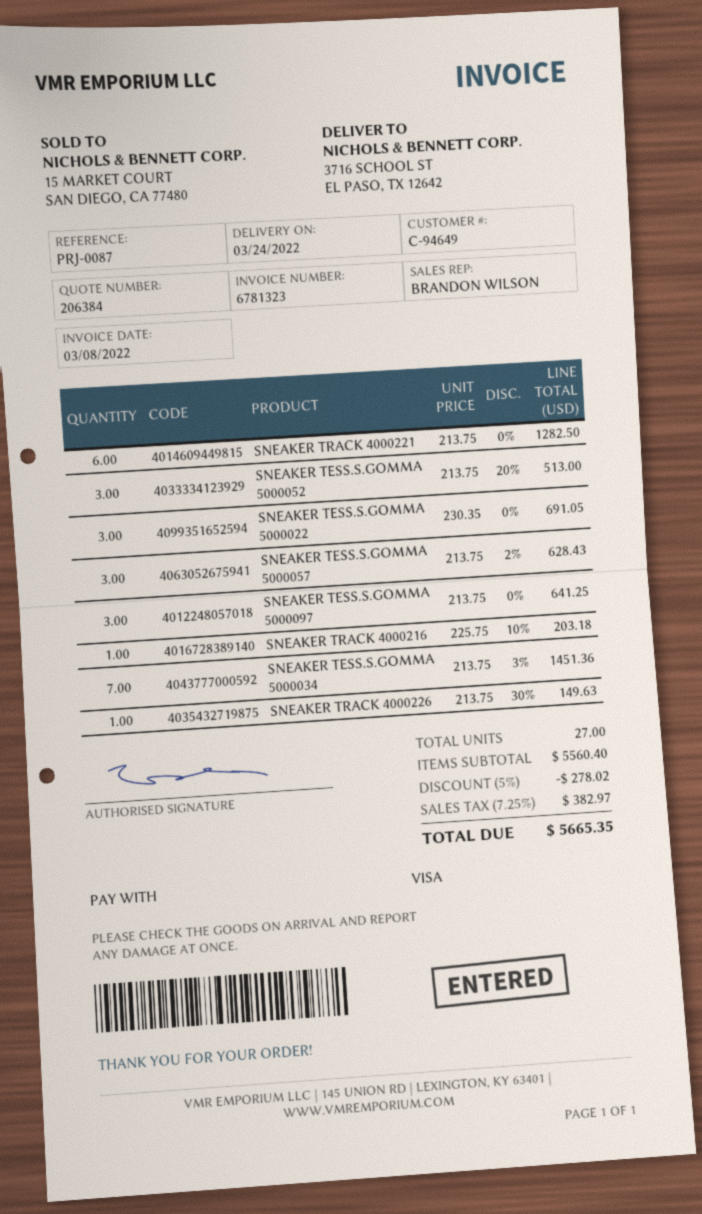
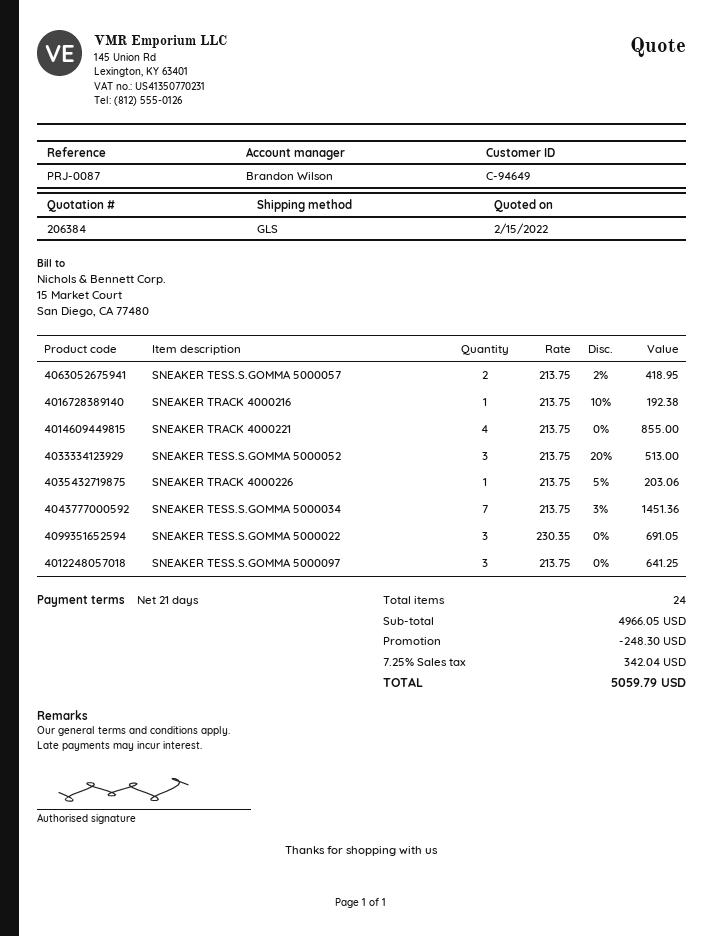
SNEAKER TRACK 4000221: 6 x 213.75 = 1282.50 -> 4 x 213.75 = 855.00
SNEAKER TESS.S.GOMMA 5000057: 3 x 213.75 - 2% = 628.43 -> 2 x 213.75 - 2% = 418.95
SNEAKER TRACK 4000216: 1 x 225.75 - 10% = 203.18 -> 1 x 213.75 - 10% = 192.38
SNEAKER TRACK 4000226: 1 x 213.75 - 30% = 149.63 -> 1 x 213.75 - 5% = 203.06
total quantity: 27 -> 24
subtotal: 5560.40 -> 4966.05
discount: 278.02 -> 248.30
tax: 7.25% = 382.97 -> 7.25% = 342.04
total: 5665.35 -> 5059.79

